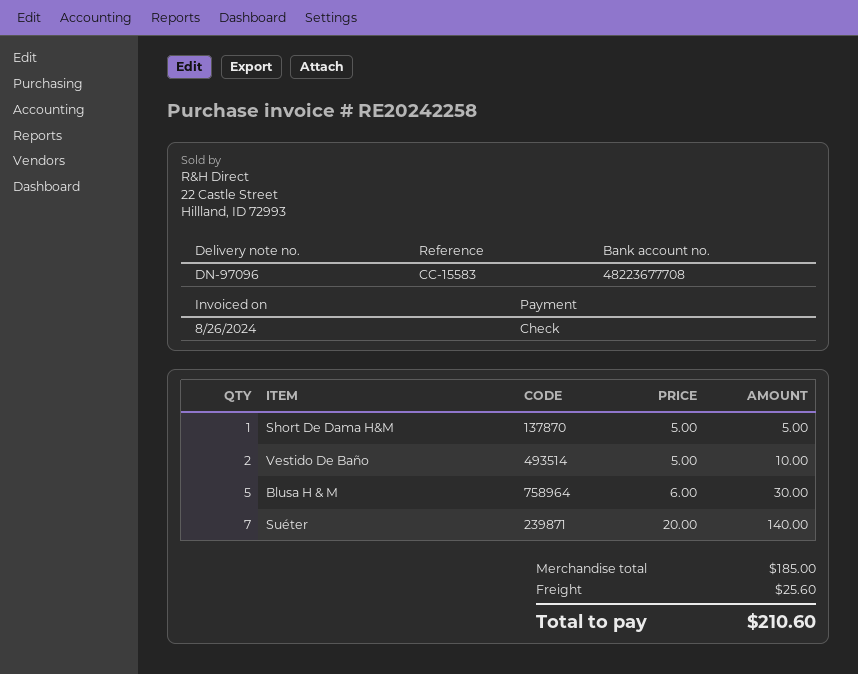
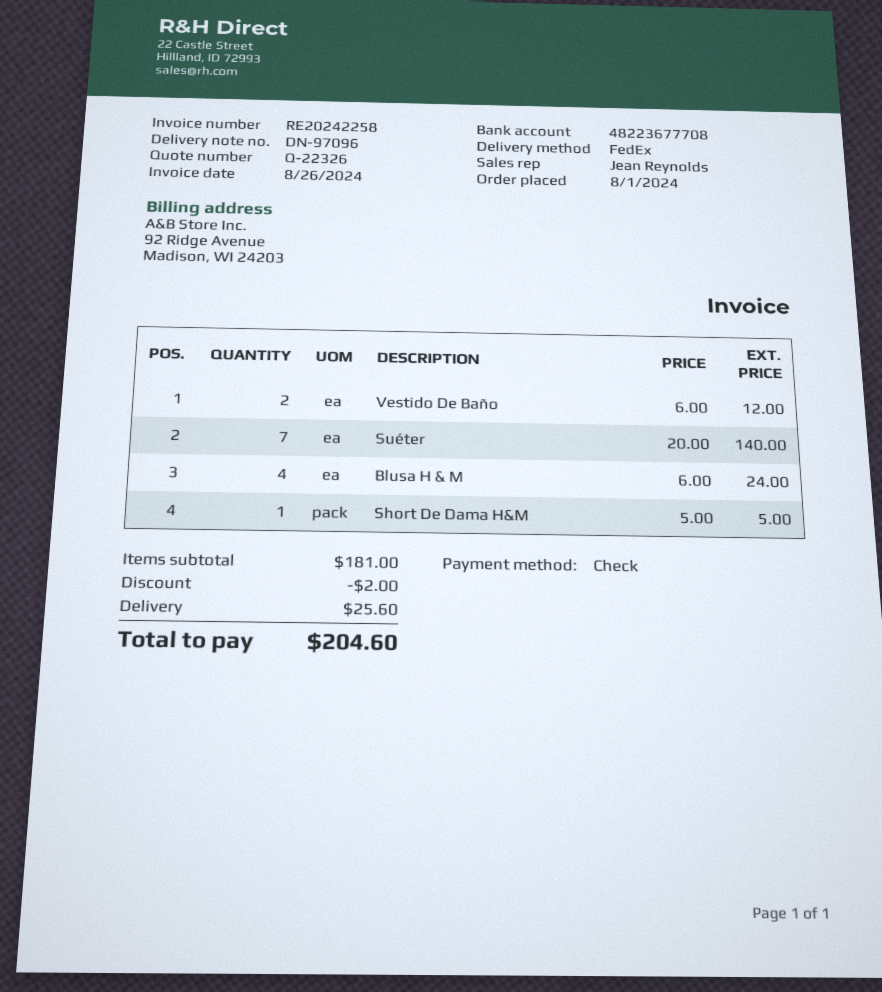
Vestido De Baño: 2 x 5.00 = 10.00 -> 2 x 6.00 = 12.00
Blusa H & M: 5 x 6.00 = 30.00 -> 4 x 6.00 = 24.00
subtotal: 185.00 -> 181.00
discount: none -> 2.00
total: 210.60 -> 204.60

